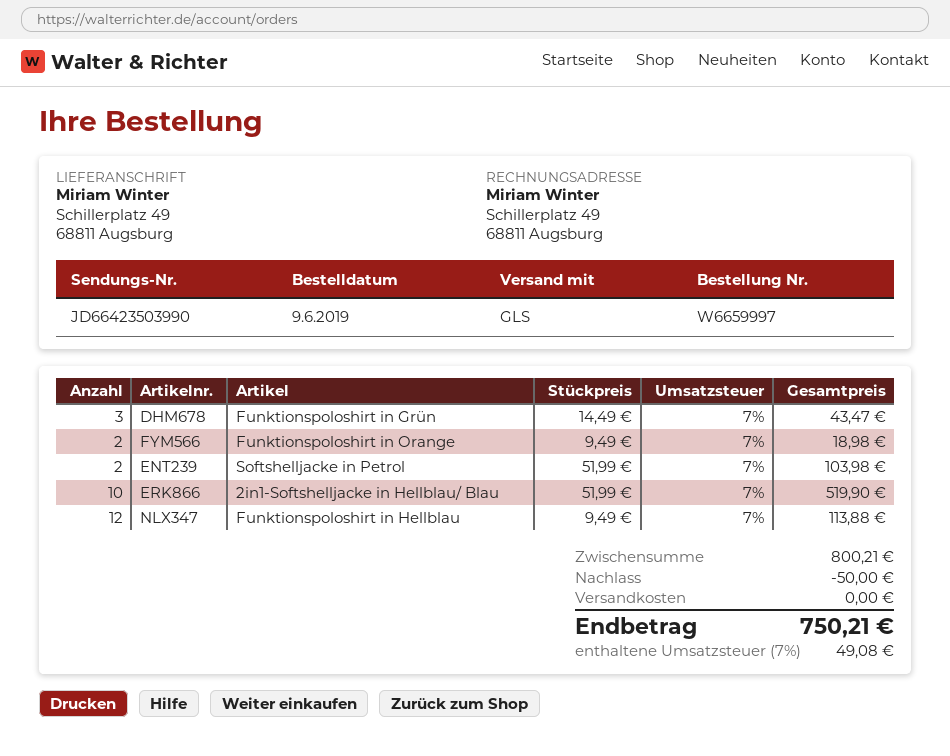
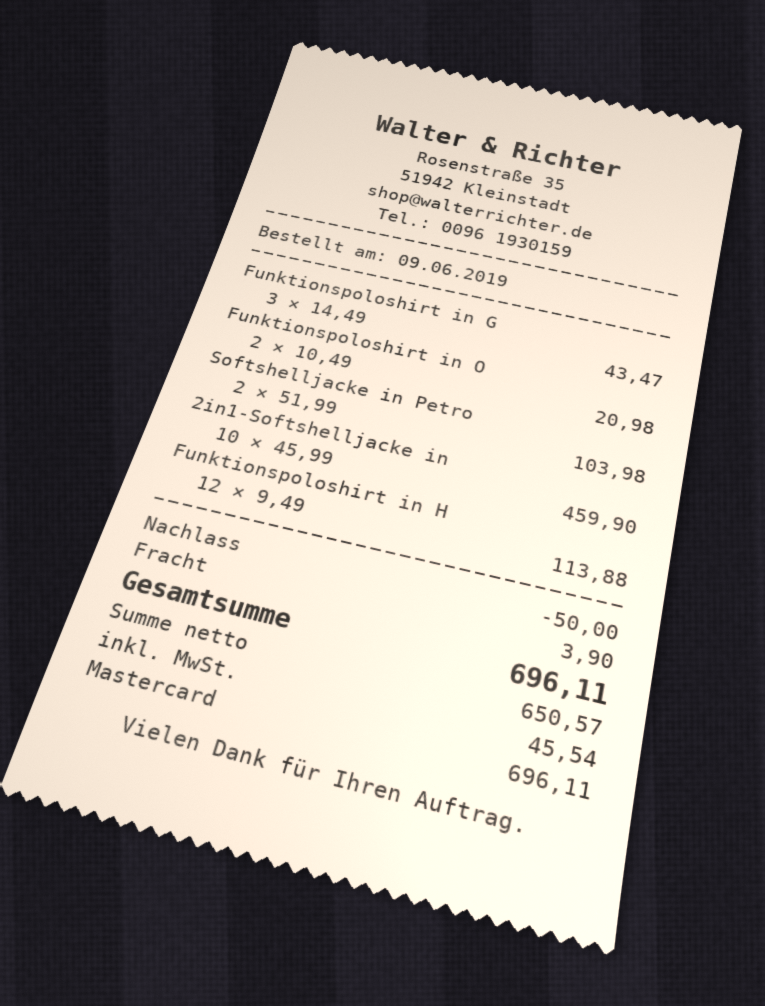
Funktionspoloshirt in Orange: 2 x 9.49 = 18.98 -> 2 x 10.49 = 20.98
2in1-Softshelljacke in Hellblau/ Blau: 10 x 51.99 = 519.90 -> 10 x 45.99 = 459.90
shipping: 0.00 -> 3.90
tax: 49.08 -> 45.54
total: 750.21 -> 696.11

